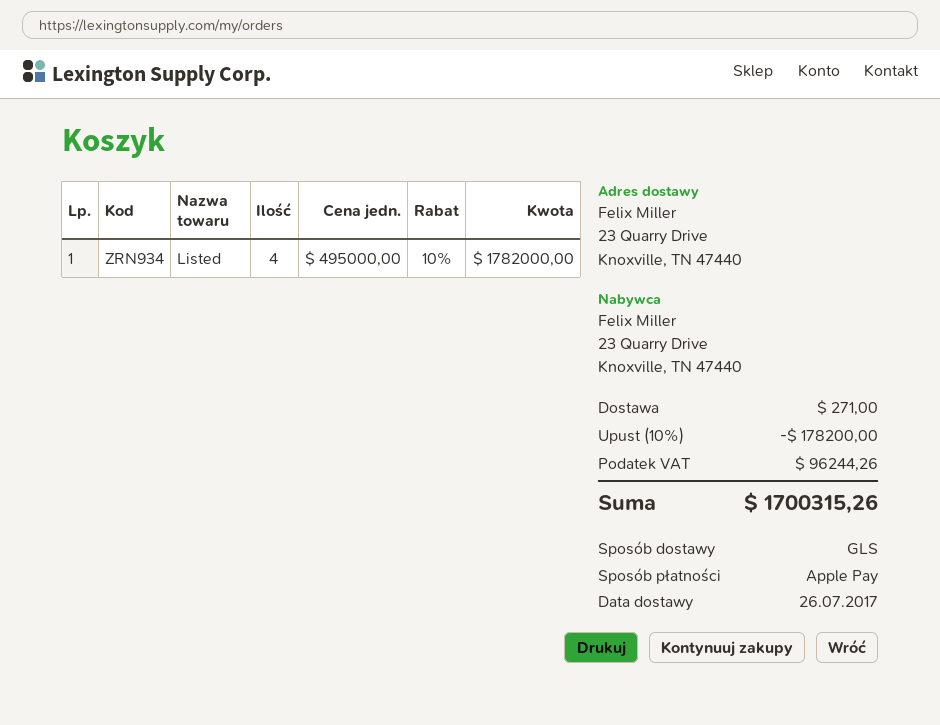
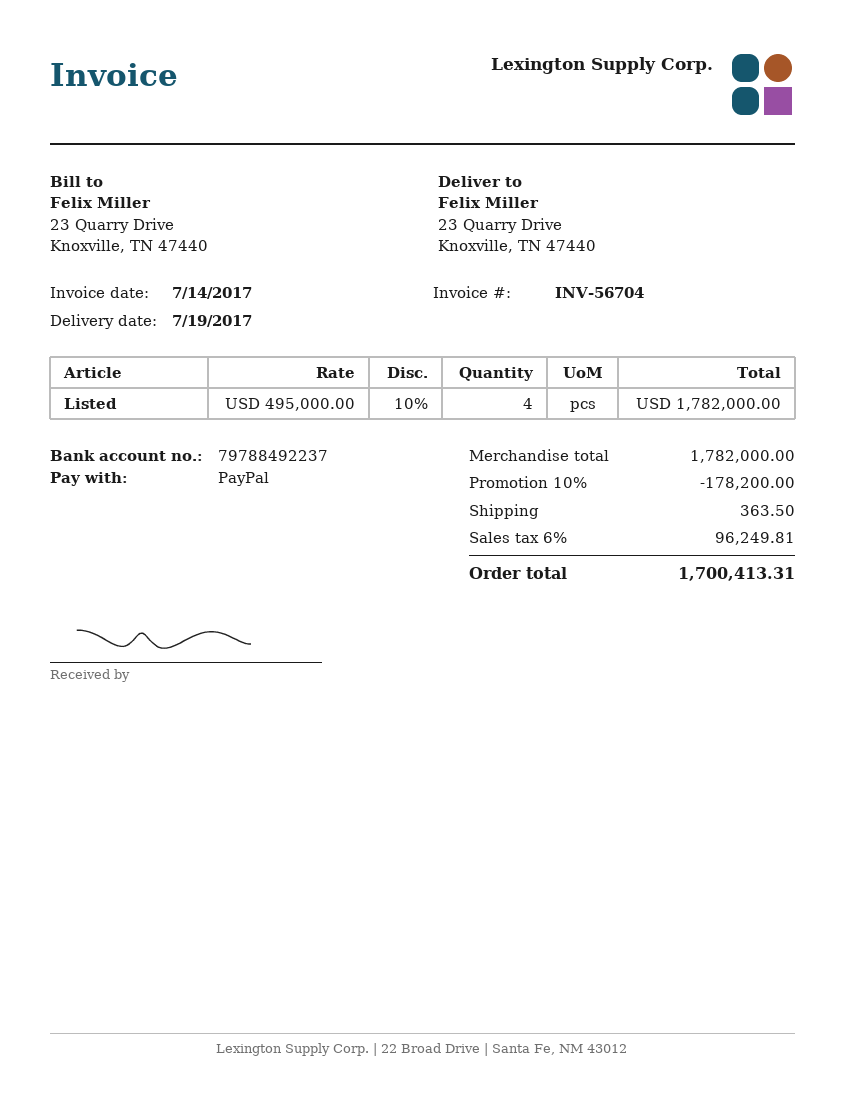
delivery date: 2017-07-26 -> 2017-07-19
payment method: Apple Pay -> PayPal
shipping: 271.00 -> 363.50
tax: 96244.26 -> 96249.81
total: 1700315.26 -> 1700413.31

